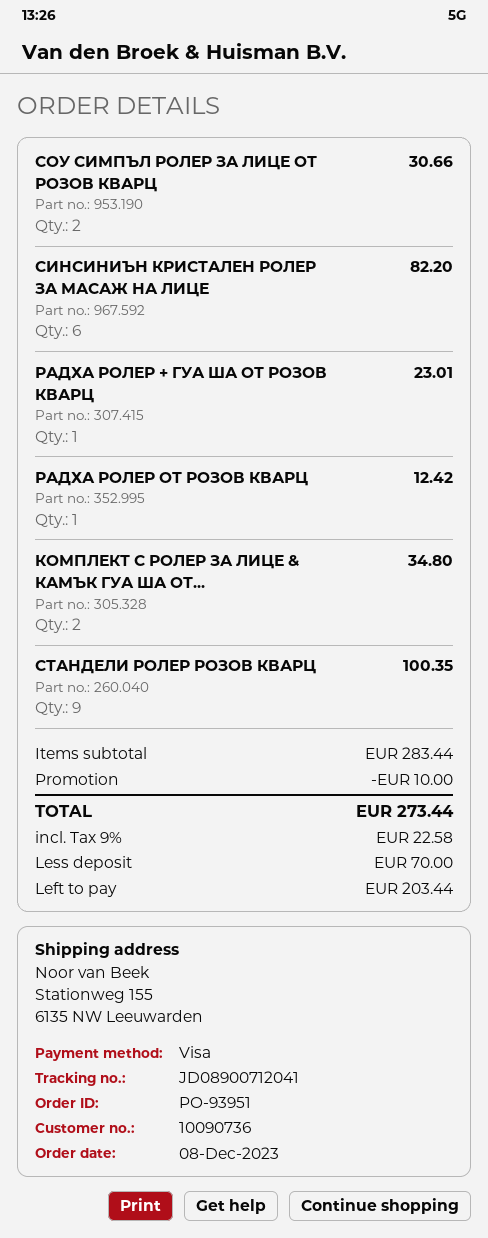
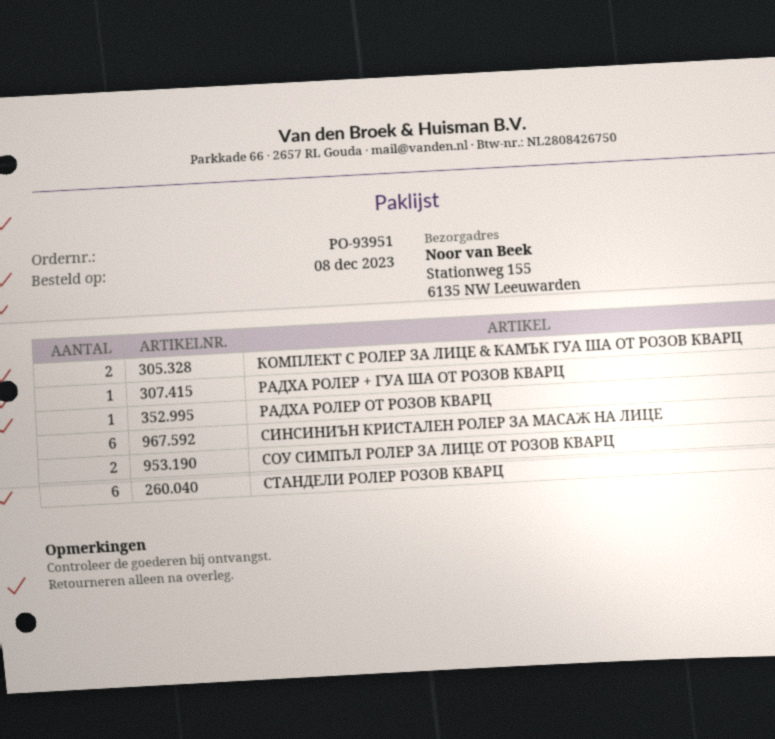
СТАНДЕЛИ РОЛЕР РОЗОВ КВАРЦ: 9 -> 6

